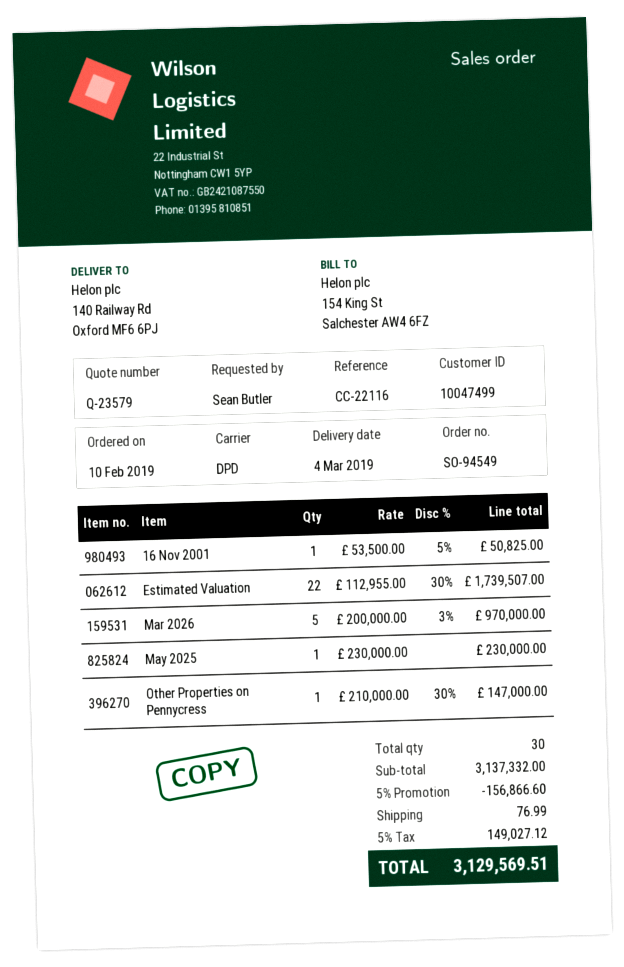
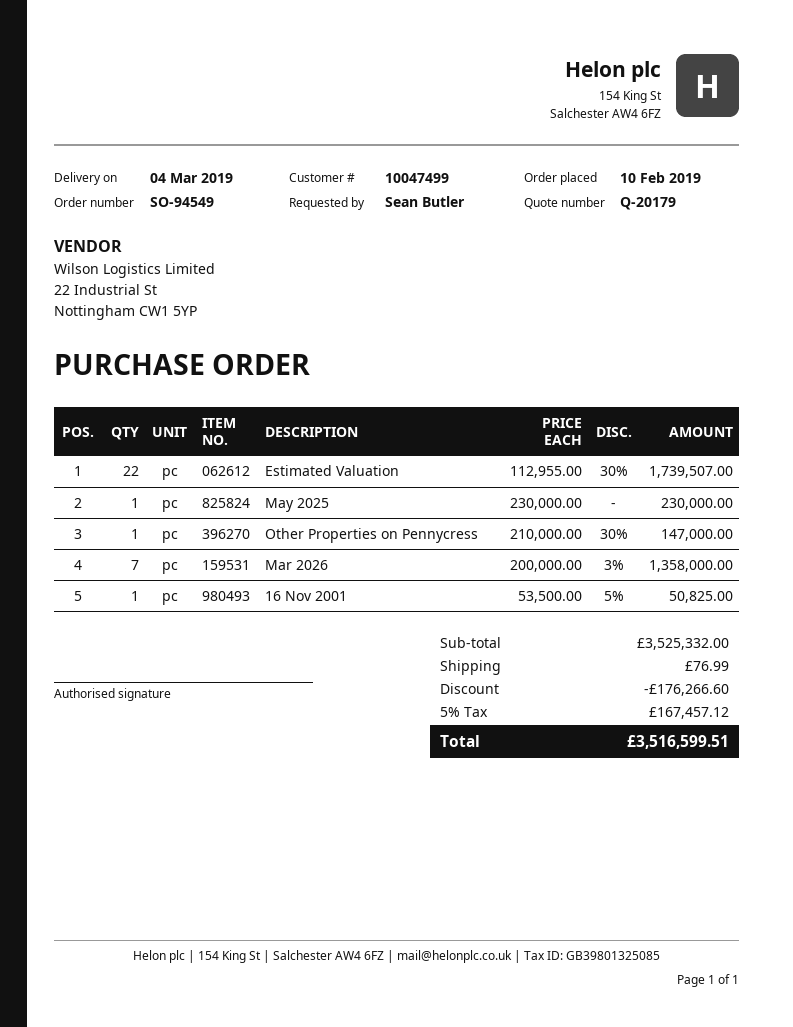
quote number: Q-23579 -> Q-20179
Mar 2026: 5 x 200000.00 - 3% = 970000.00 -> 7 x 200000.00 - 3% = 1358000.00
subtotal: 3137332.00 -> 3525332.00
discount: 156866.60 -> 176266.60
tax: 5% = 149027.12 -> 5% = 167457.12
total: 3129569.51 -> 3516599.51

